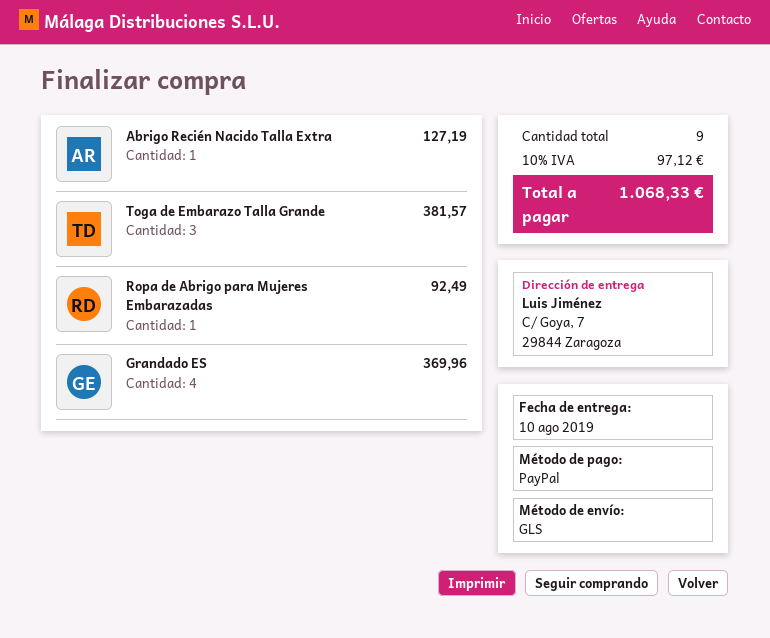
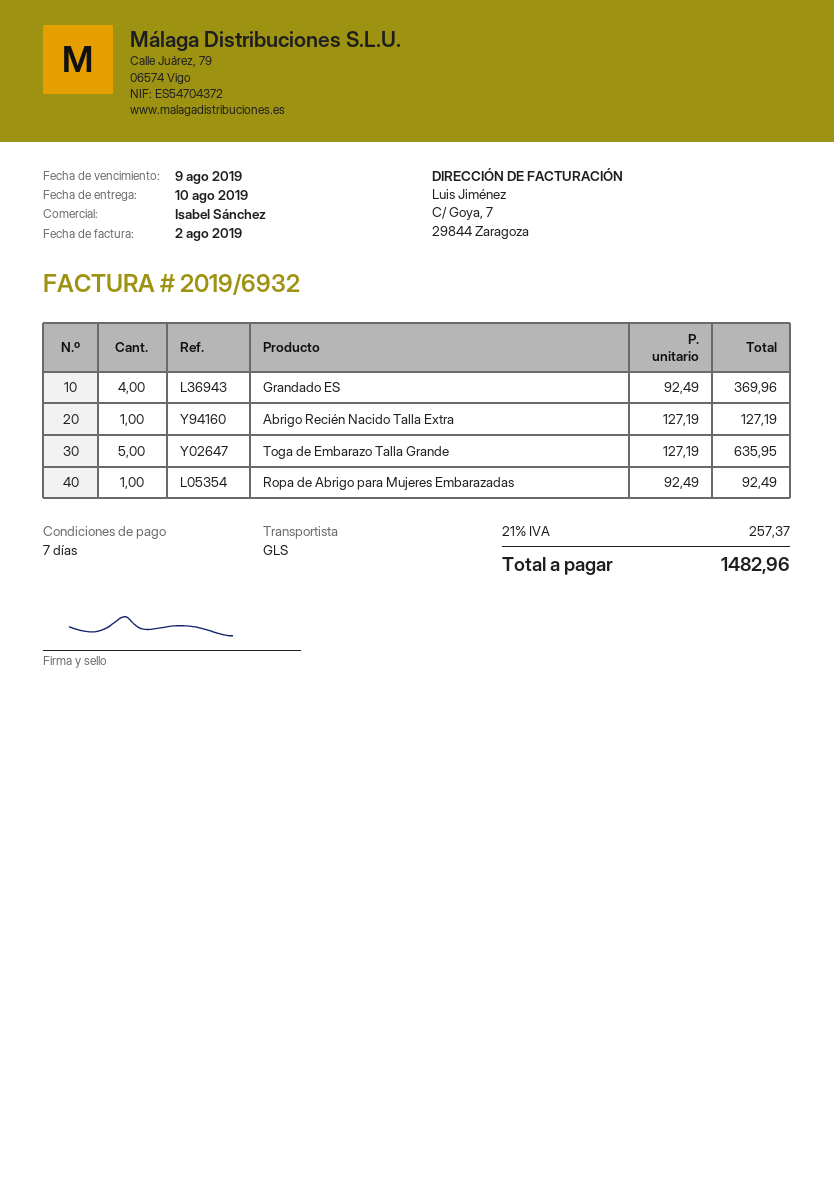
Toga de Embarazo Talla Grande: 3 for 381.57 -> 5 for 635.95
tax: 10% = 97.12 -> 21% = 257.37
total: 1068.33 -> 1482.96

